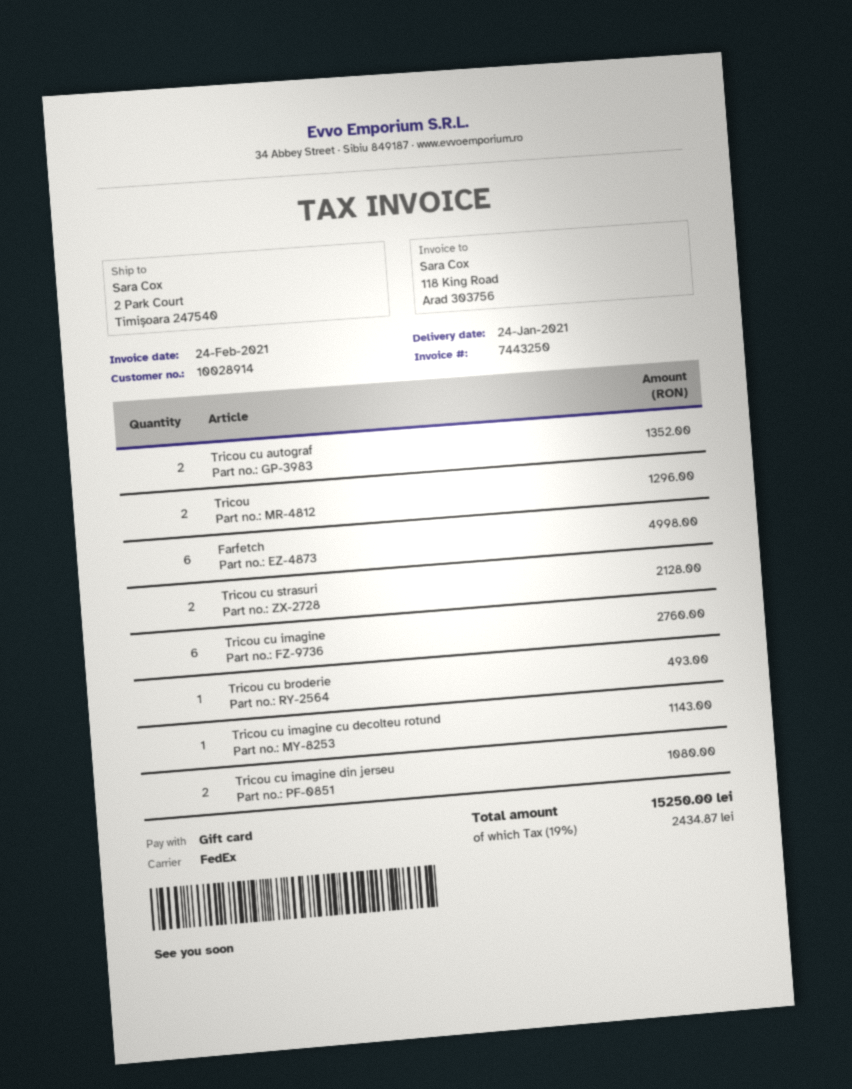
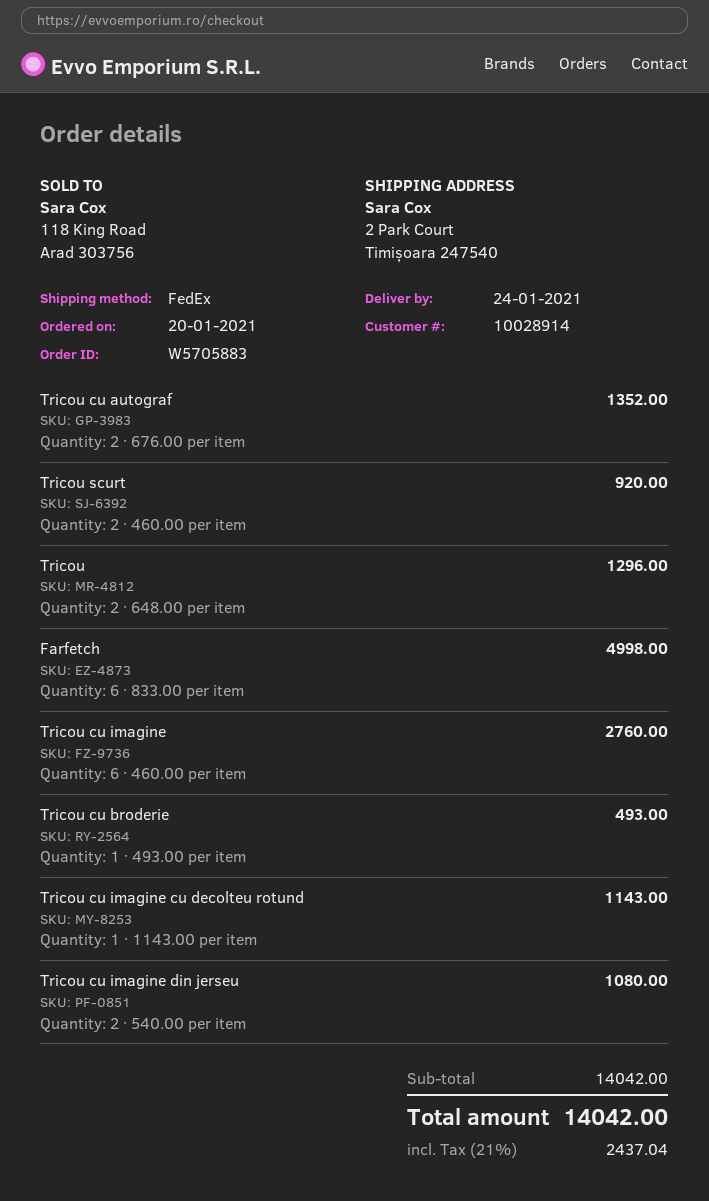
Tricou cu strasuri: 2 for 2128.00 -> none
Tricou scurt: none -> 2 for 920.00
tax: 19% = 2434.87 -> 21% = 2437.04
total: 15250.00 -> 14042.00

